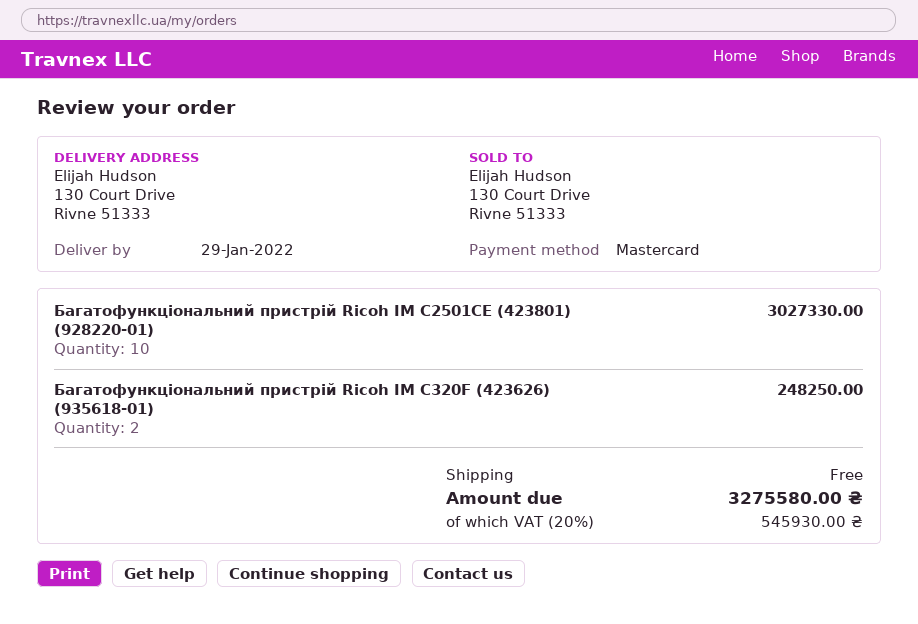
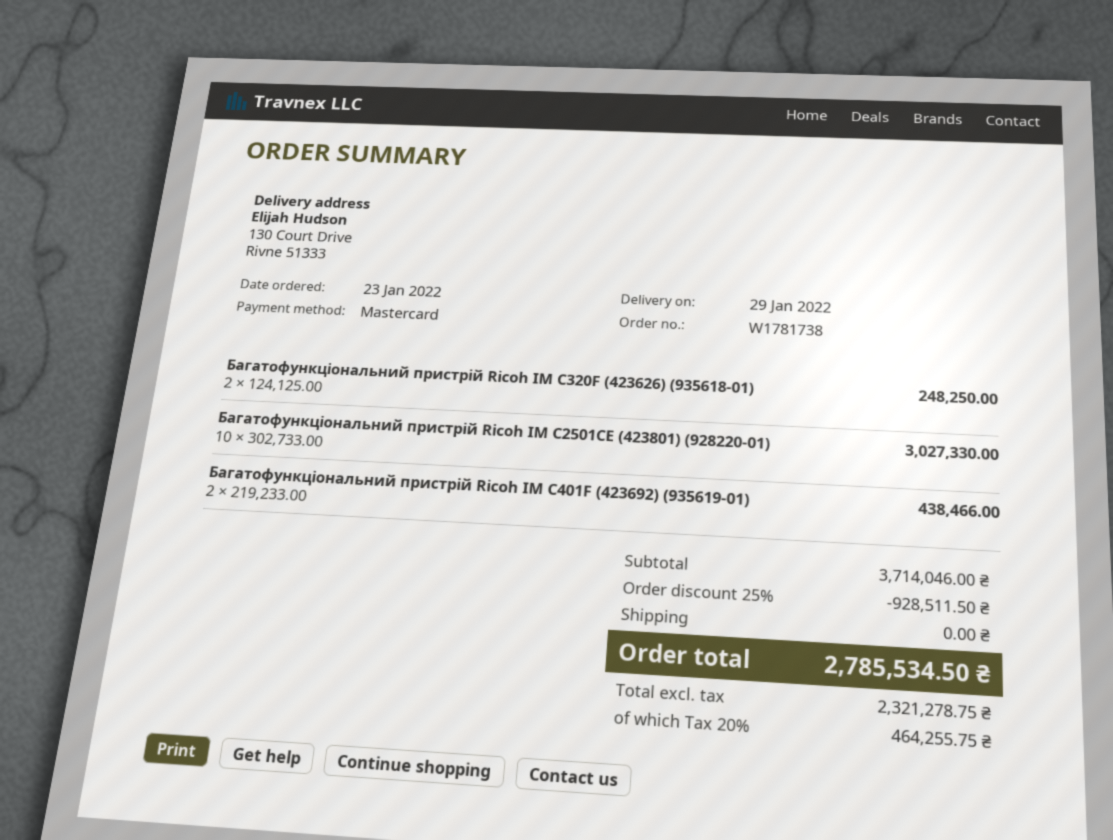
Багатофункціональний пристрій Ricoh IM C401F (423692) (935619-01): none -> 2 for 438466.00
discount: none -> 25% = 928511.50
tax: 20% = 545930.00 -> 20% = 464255.75
total: 3275580.00 -> 2785534.50

